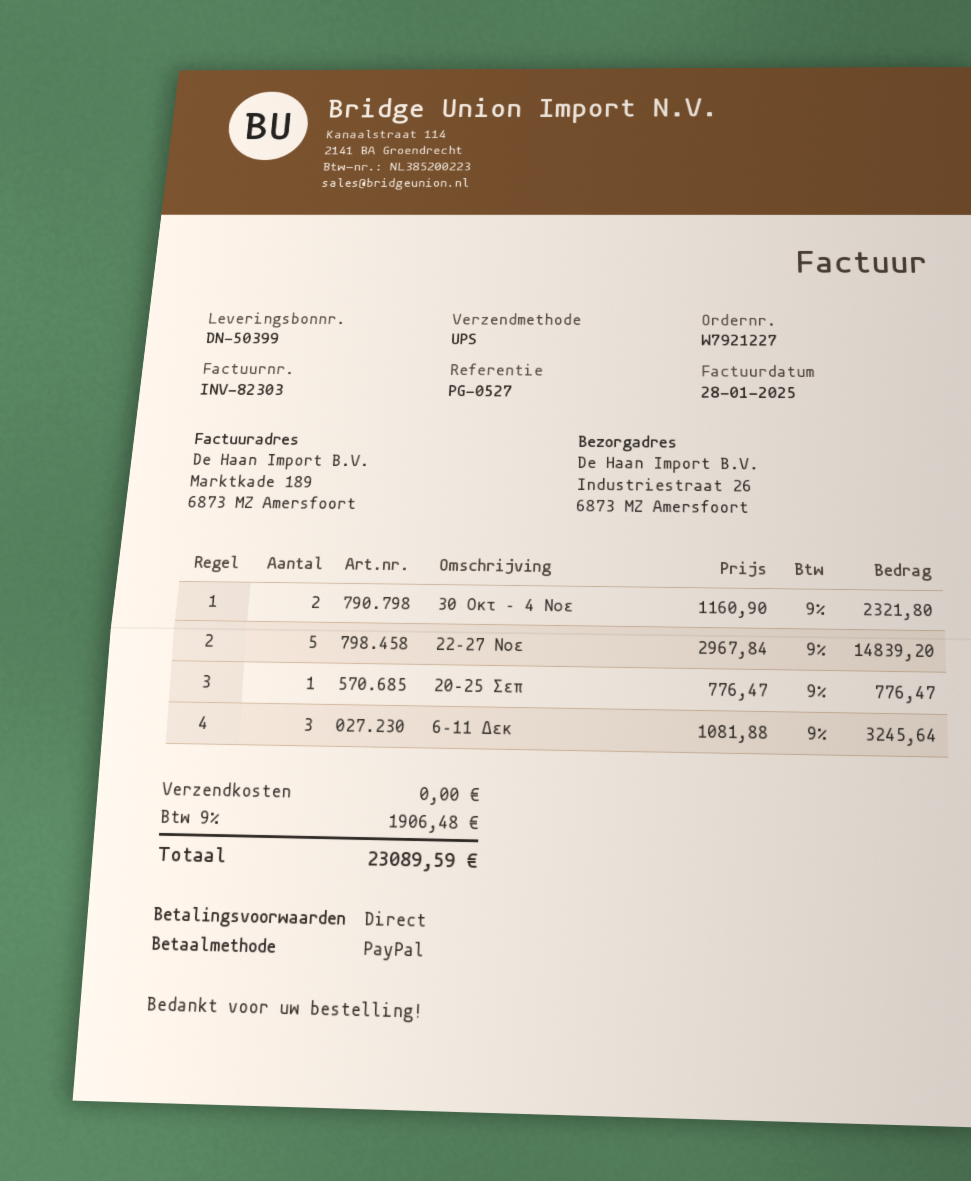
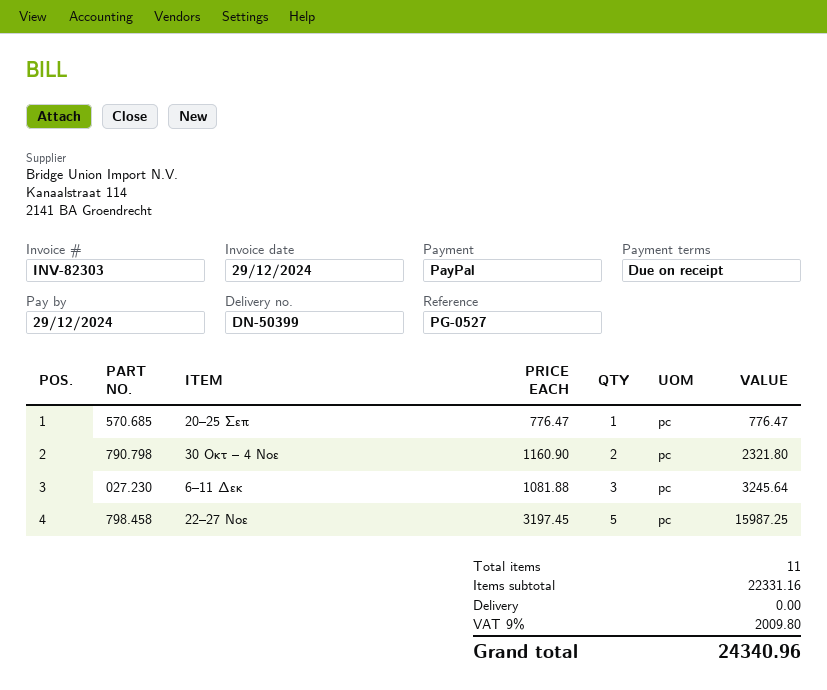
invoice date: 2025-01-28 -> 2024-12-29
22–27 Νοε: 5 x 2967.84 = 14839.20 -> 5 x 3197.45 = 15987.25
tax: 9% = 1906.48 -> 9% = 2009.80
total: 23089.59 -> 24340.96

